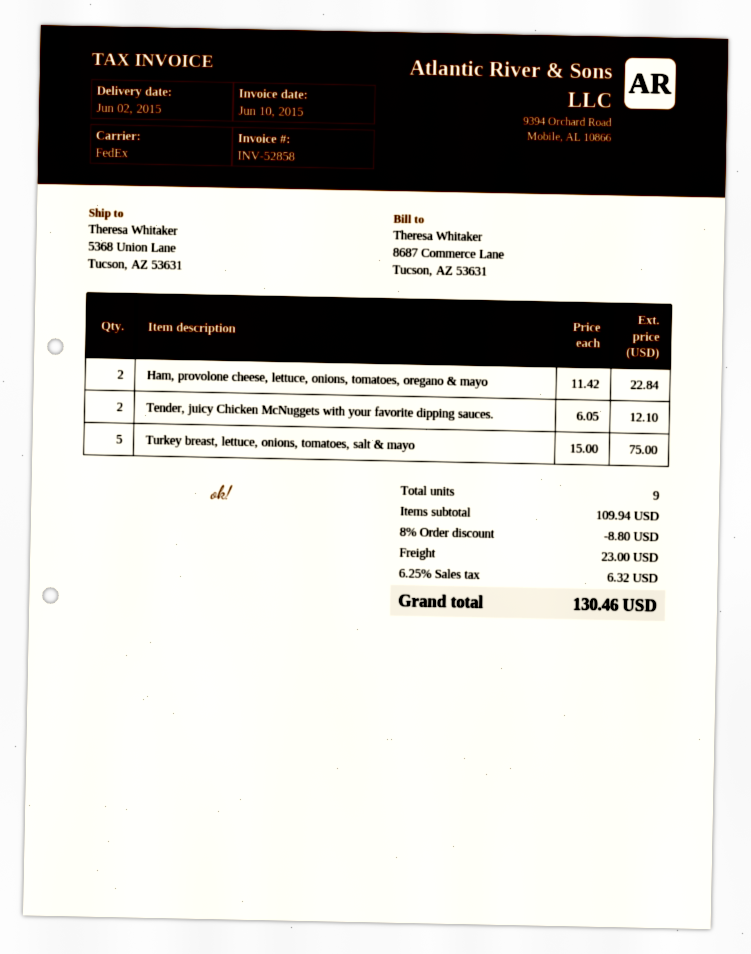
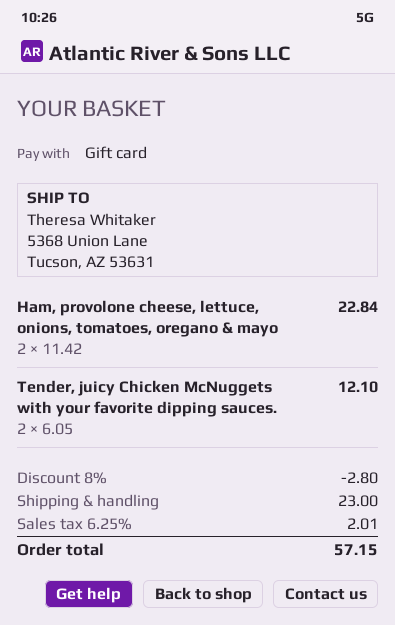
Turkey breast, lettuce, onions, tomatoes, salt & mayo: 5 x 15.00 = 75.00 -> none
discount: 8% = 8.80 -> 8% = 2.80
tax: 6.25% = 6.32 -> 6.25% = 2.01
total: 130.46 -> 57.15

